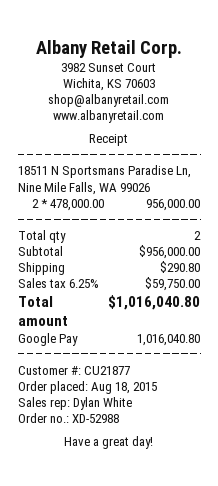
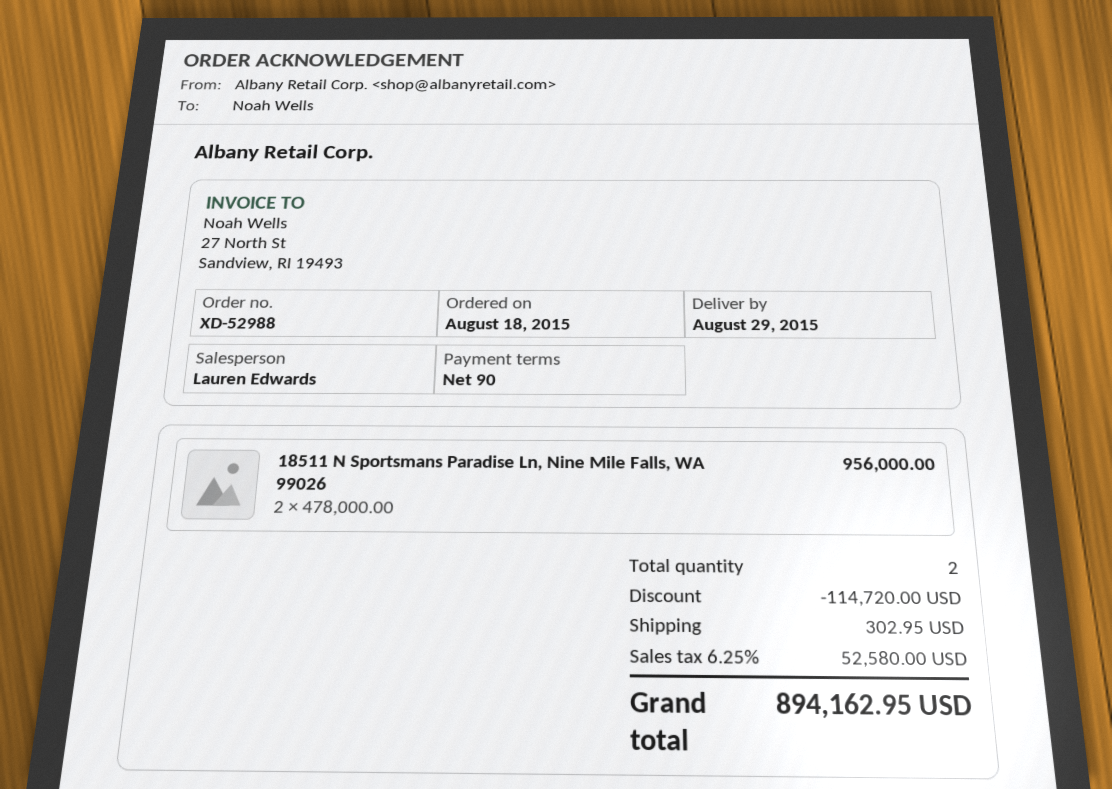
sales rep: Dylan White -> Lauren Edwards
discount: none -> 114720.00
shipping: 290.80 -> 302.95
tax: 6.25% = 59750.00 -> 6.25% = 52580.00
total: 1016040.80 -> 894162.95

